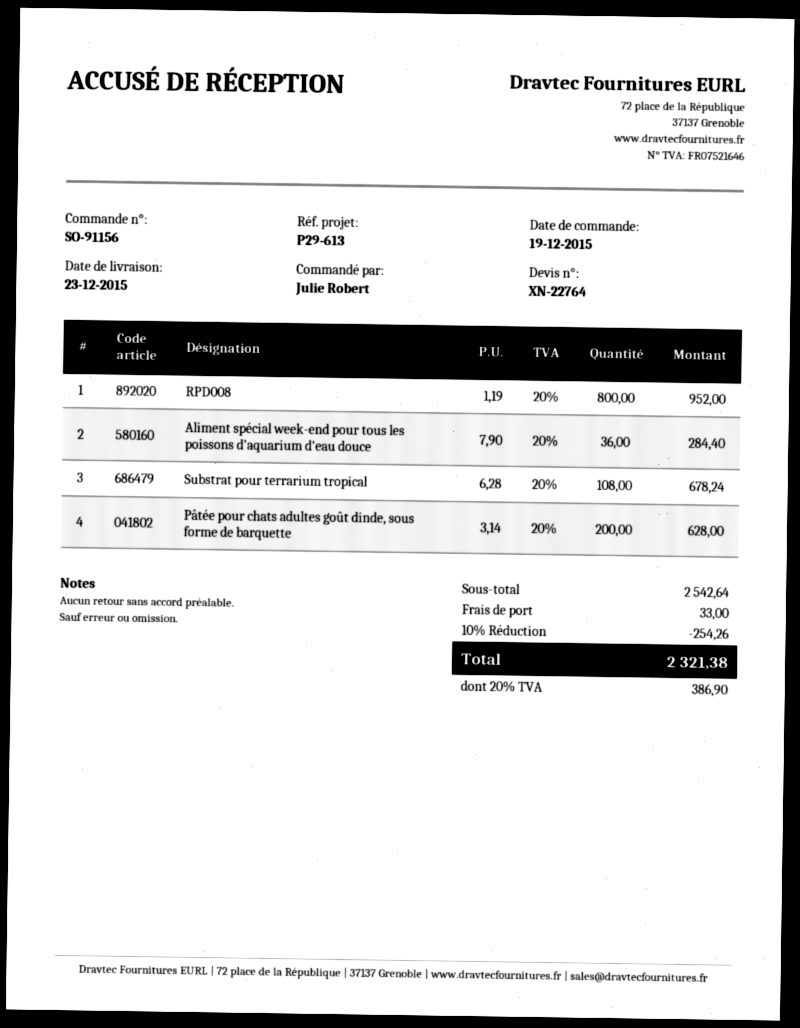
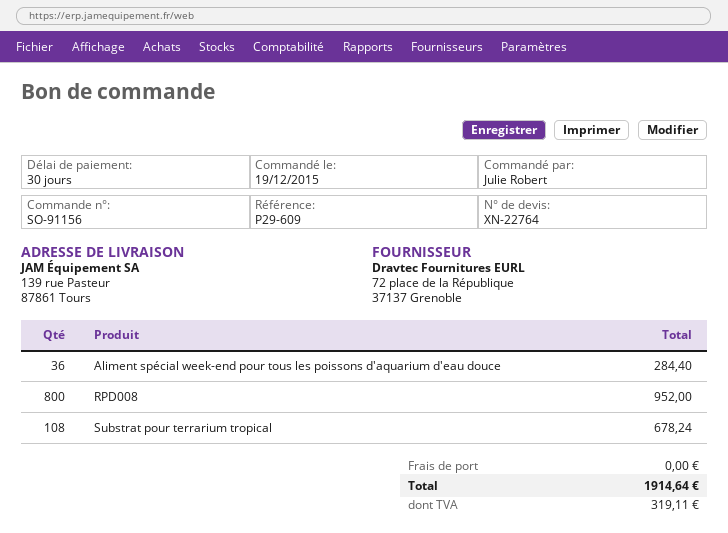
reference: P29-613 -> P29-609
Pâtée pour chats adultes goût dinde, sous forme de barquette: 200 for 628.00 -> none
discount: 10% = 254.26 -> none
shipping: 33.00 -> 0.00
tax: 386.90 -> 319.11
total: 2321.38 -> 1914.64

